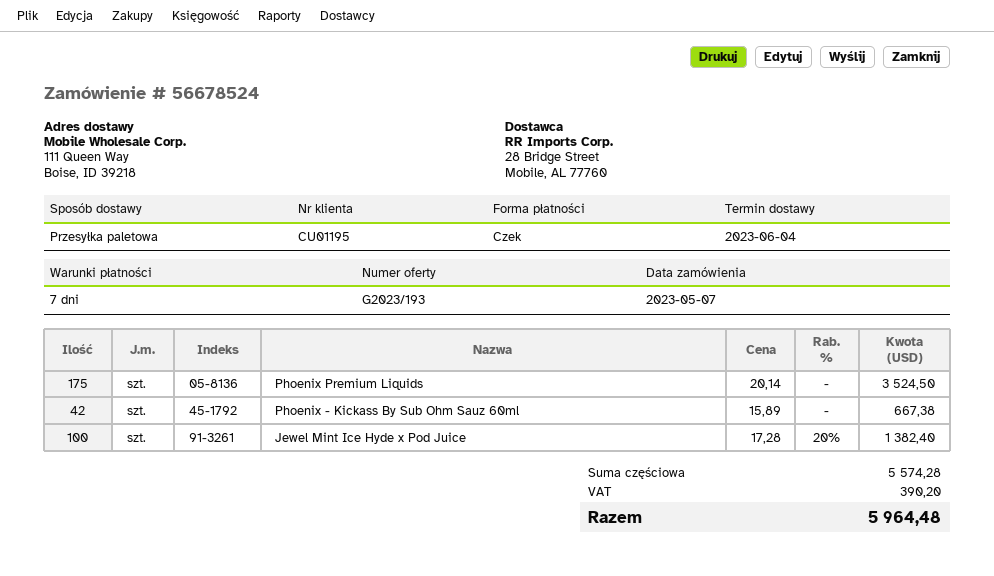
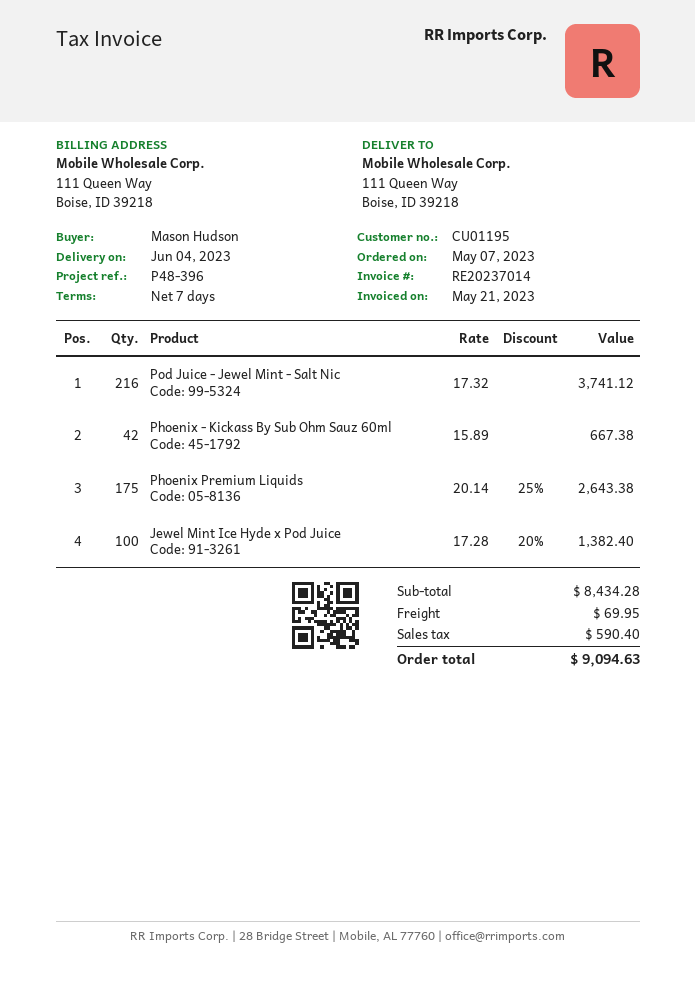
Phoenix Premium Liquids: 175 x 20.14 = 3524.50 -> 175 x 20.14 - 25% = 2643.38
Pod Juice - Jewel Mint - Salt Nic: none -> 216 x 17.32 = 3741.12
subtotal: 5574.28 -> 8434.28
shipping: none -> 69.95
tax: 390.20 -> 590.40
total: 5964.48 -> 9094.63

